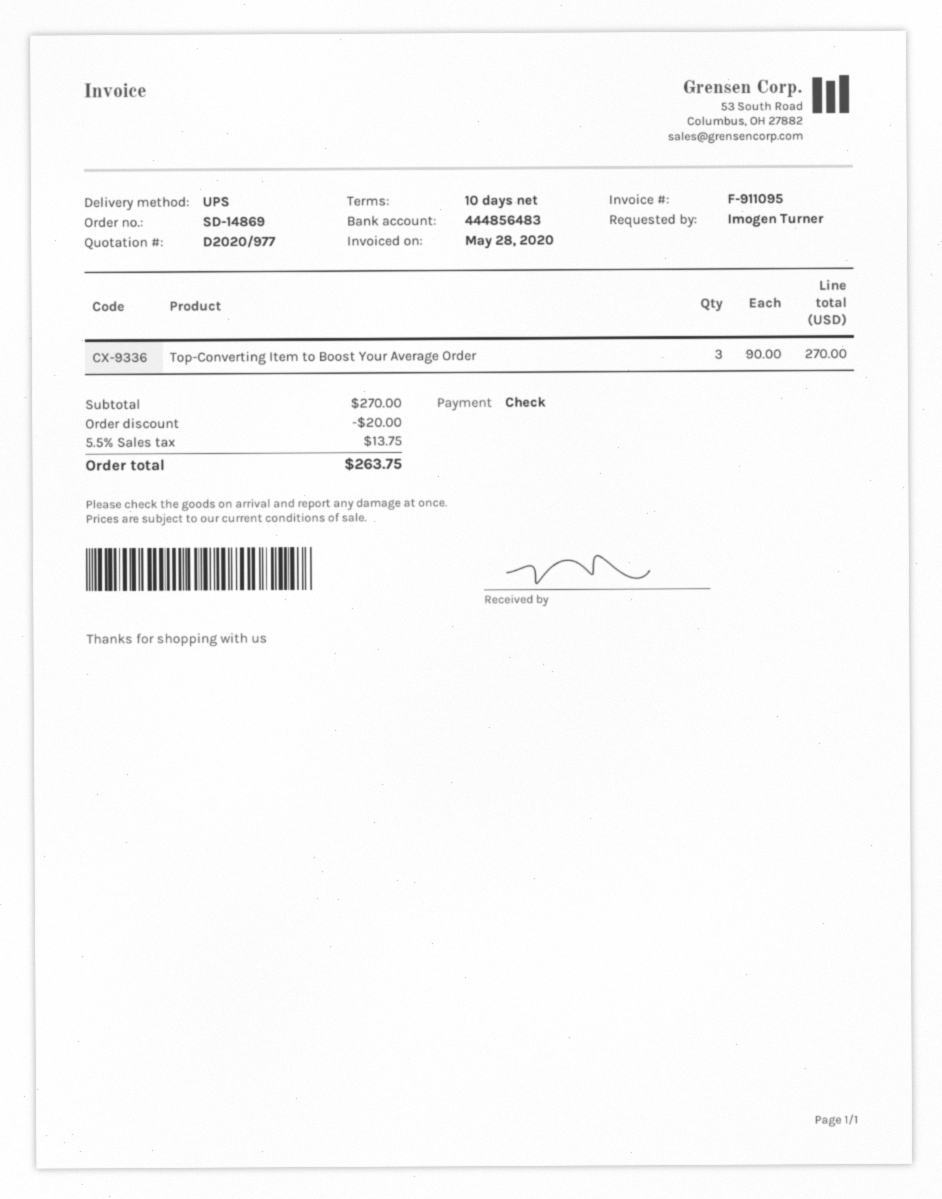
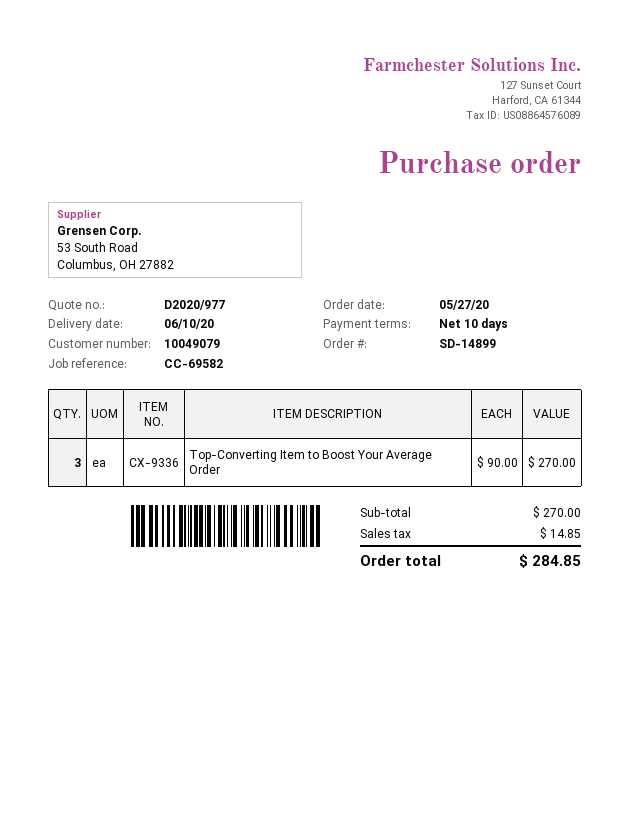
order number: SD-14869 -> SD-14899
discount: 20.00 -> none
tax: 13.75 -> 14.85
total: 263.75 -> 284.85

